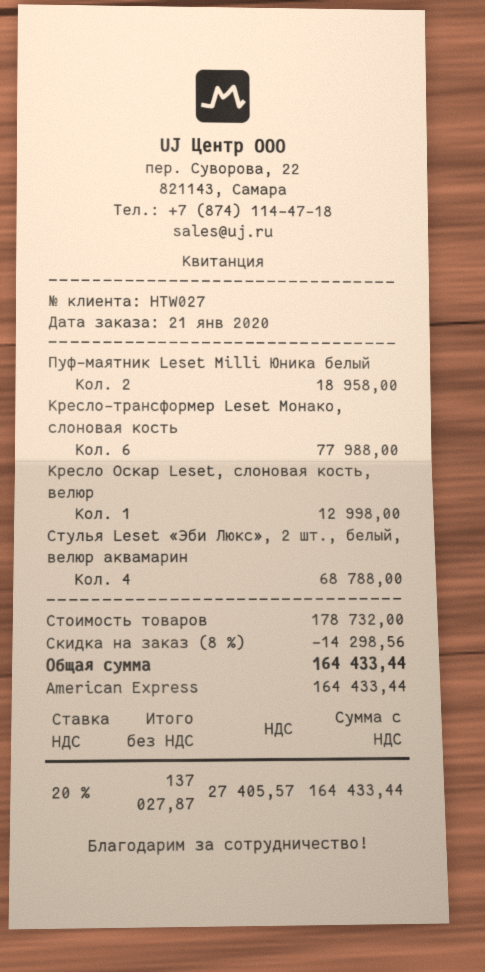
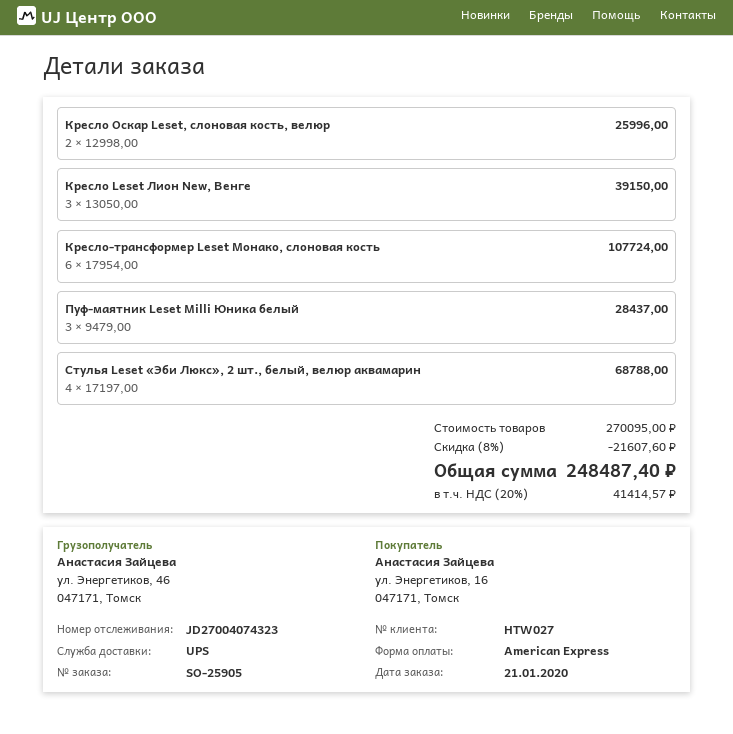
Пуф-маятник Leset Milli Юника белый: 2 for 18958.00 -> 3 for 28437.00
Кресло-трансформер Leset Монако, слоновая кость: 6 for 77988.00 -> 6 for 107724.00
Кресло Оскар Leset, слоновая кость, велюр: 1 for 12998.00 -> 2 for 25996.00
Кресло Leset Лион New, Венге: none -> 3 for 39150.00
subtotal: 178732.00 -> 270095.00
discount: 8% = 14298.56 -> 8% = 21607.60
tax: 20% = 27405.57 -> 20% = 41414.57
total: 164433.44 -> 248487.40

